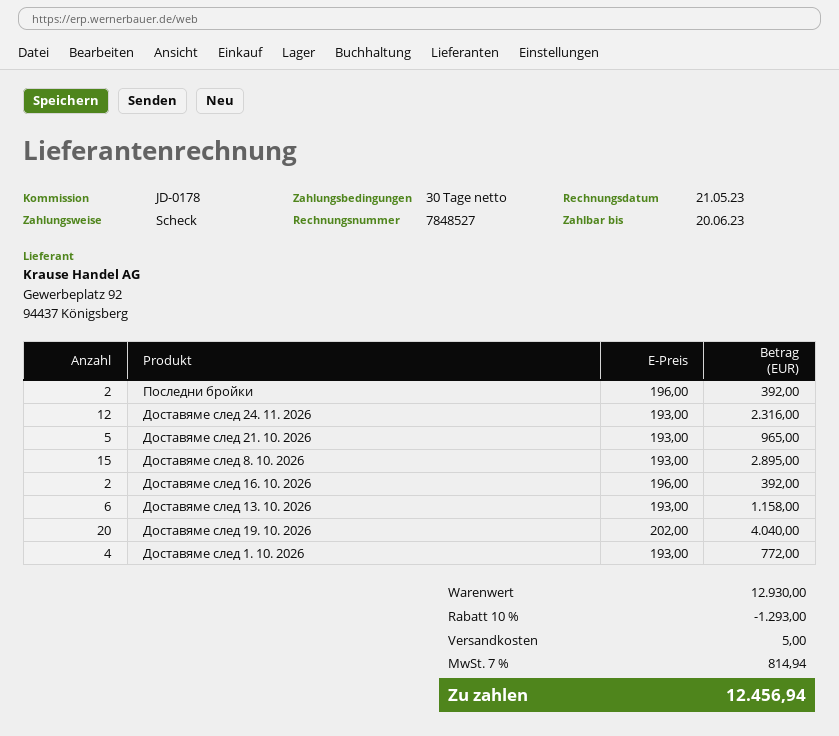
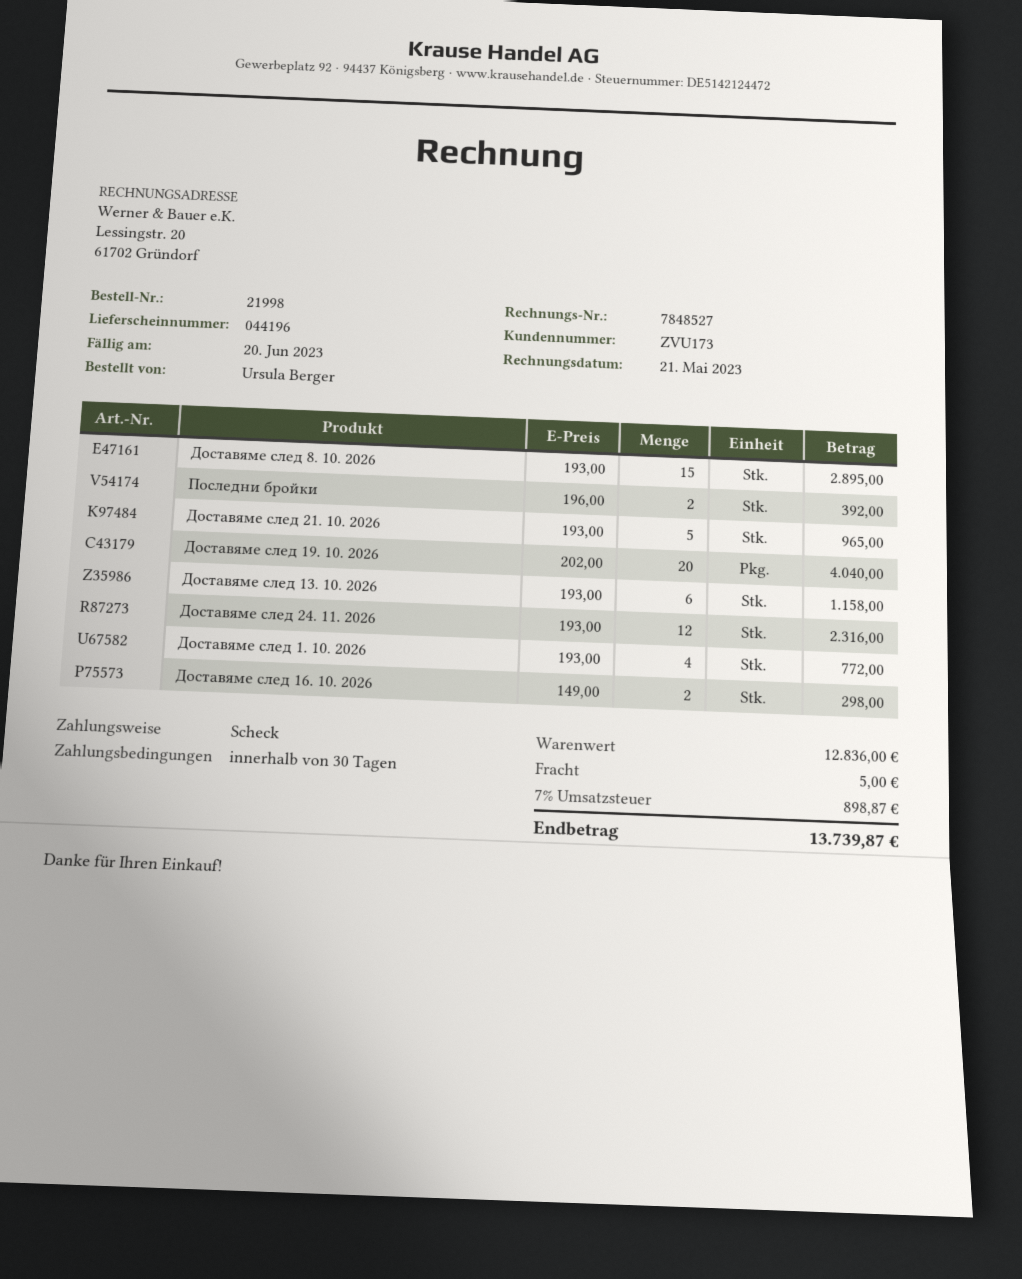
Доставяме след 16. 10. 2026: 2 x 196.00 = 392.00 -> 2 x 149.00 = 298.00
subtotal: 12930.00 -> 12836.00
discount: 10% = 1293.00 -> none
tax: 7% = 814.94 -> 7% = 898.87
total: 12456.94 -> 13739.87

